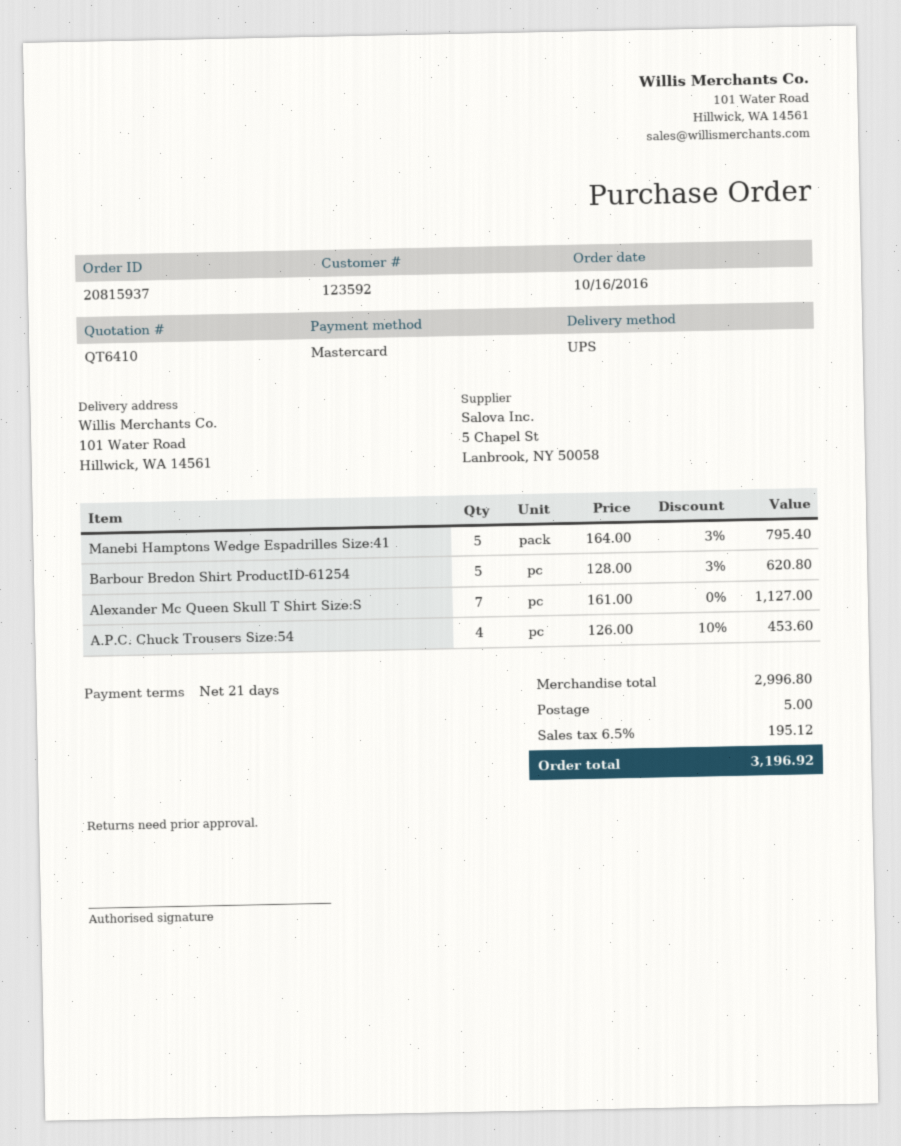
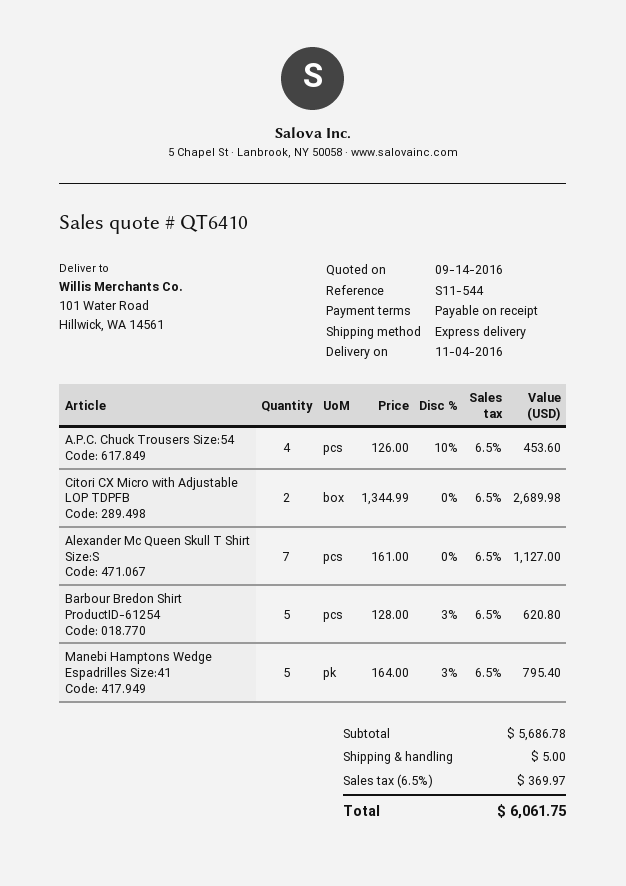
payment terms: 21 days -> on receipt
shipping method: UPS -> express
Citori CX Micro with Adjustable LOP TDPFB: none -> 2 x 1344.99 = 2689.98
subtotal: 2996.80 -> 5686.78
tax: 6.5% = 195.12 -> 6.5% = 369.97
total: 3196.92 -> 6061.75

